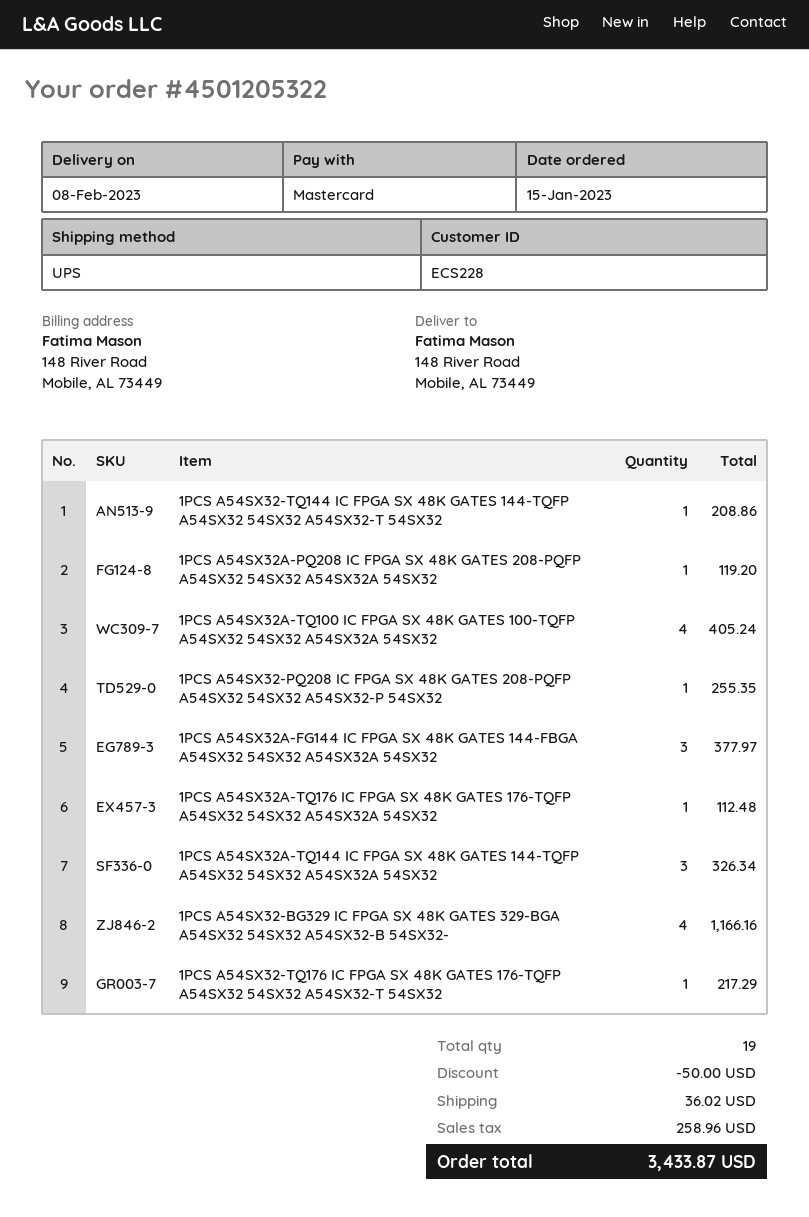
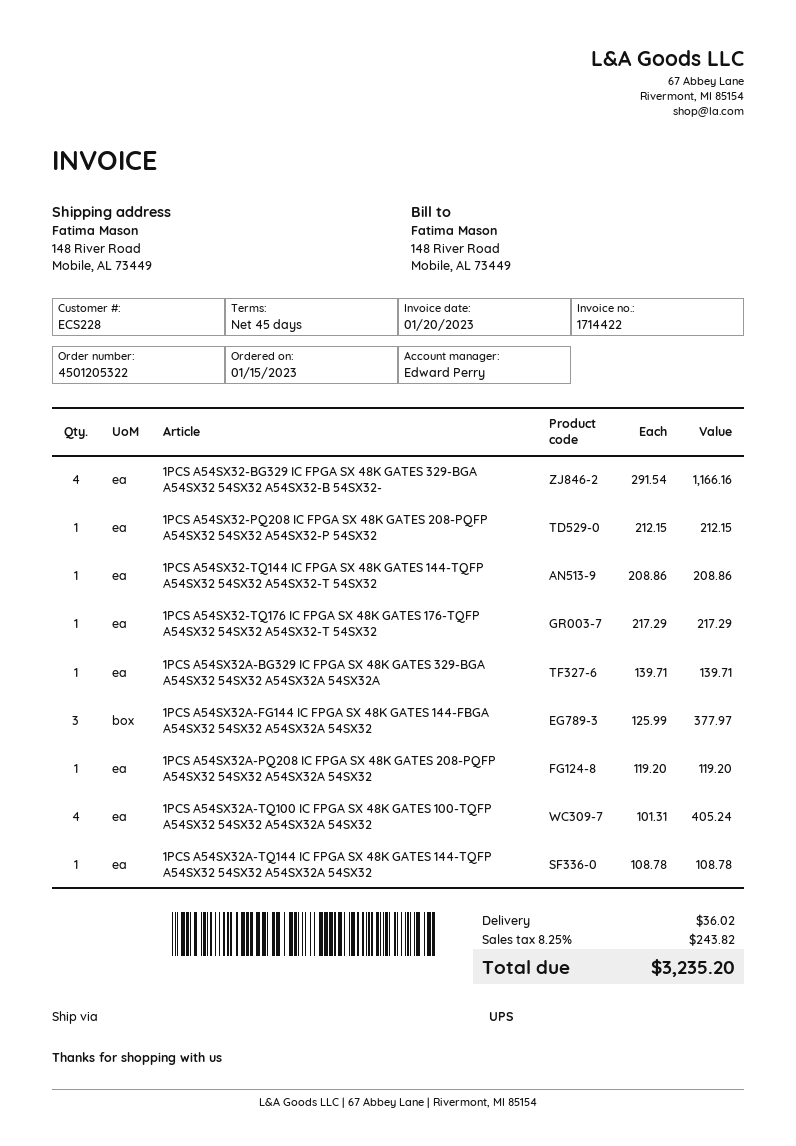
1PCS A54SX32-PQ208 IC FPGA SX 48K GATES 208-PQFP A54SX32 54SX32 A54SX32-P 54SX32: 1 for 255.35 -> 1 for 212.15
1PCS A54SX32A-TQ176 IC FPGA SX 48K GATES 176-TQFP A54SX32 54SX32 A54SX32A 54SX32: 1 for 112.48 -> none
1PCS A54SX32A-TQ144 IC FPGA SX 48K GATES 144-TQFP A54SX32 54SX32 A54SX32A 54SX32: 3 for 326.34 -> 1 for 108.78
1PCS A54SX32A-BG329 IC FPGA SX 48K GATES 329-BGA A54SX32 54SX32 A54SX32A 54SX32A: none -> 1 for 139.71
discount: 50.00 -> none
tax: 258.96 -> 243.82
total: 3433.87 -> 3235.20

